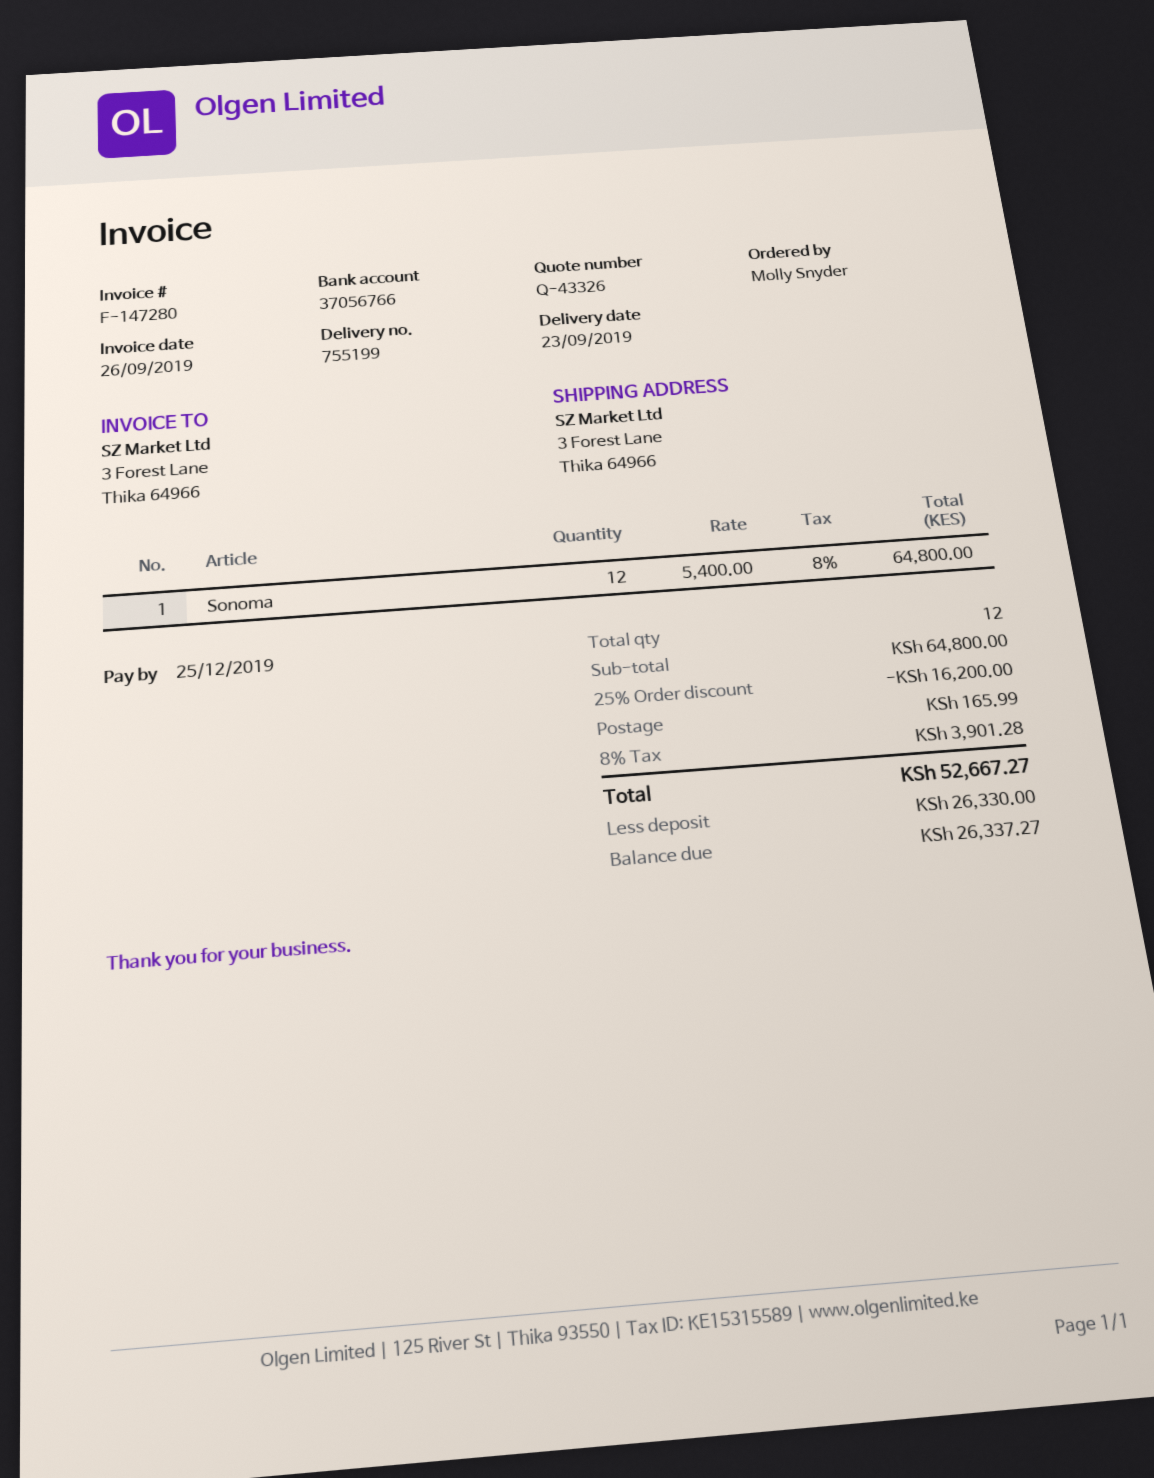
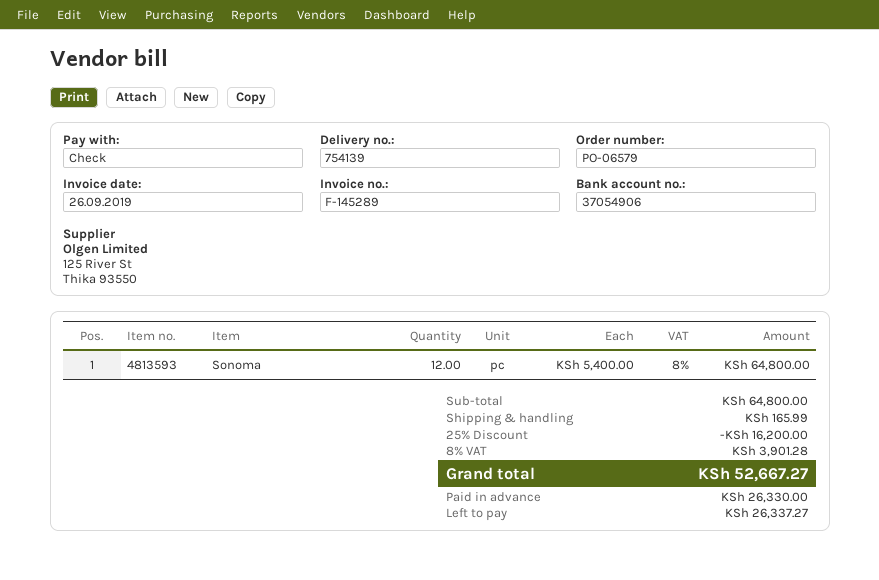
delivery note number: 755199 -> 754139
invoice number: F-147280 -> F-145289
bank account: 37056766 -> 37054906

